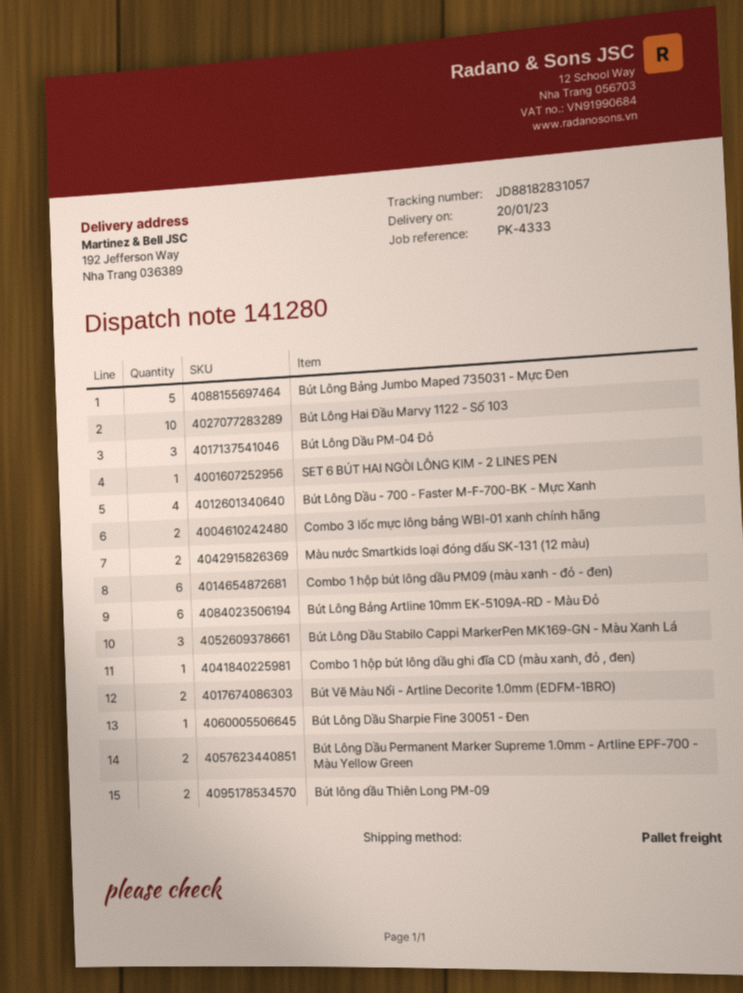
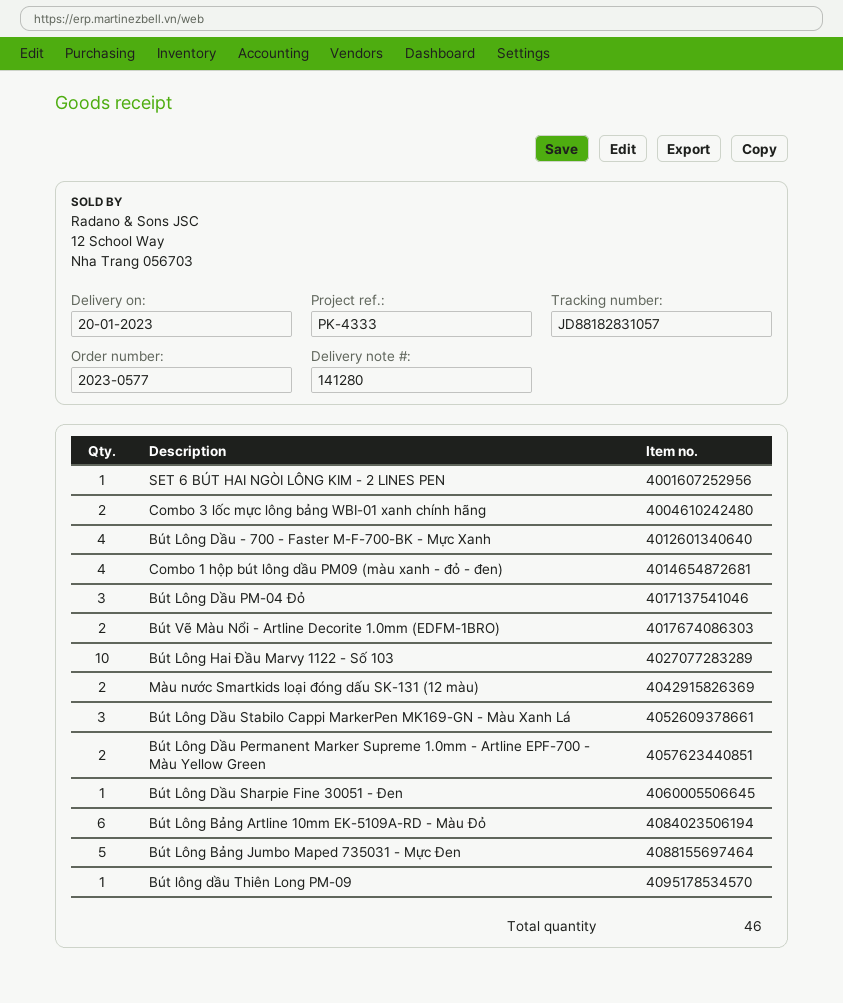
Combo 1 hộp bút lông dầu PM09 (màu xanh - đỏ - đen): 6 -> 4
Combo 1 hộp bút lông dầu ghi đĩa CD (màu xanh, đỏ , đen): 1 -> none
Bút lông dầu Thiên Long PM-09: 2 -> 1

